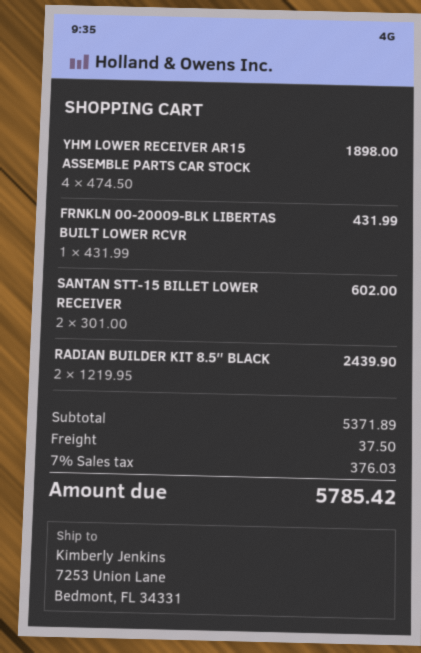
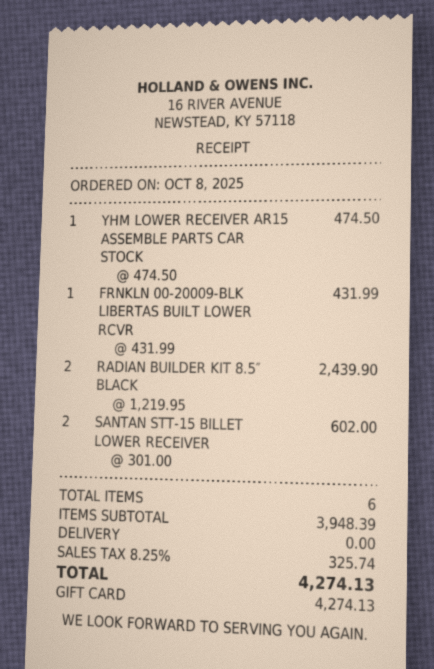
YHM LOWER RECEIVER AR15 ASSEMBLE PARTS CAR STOCK: 4 x 474.50 = 1898.00 -> 1 x 474.50 = 474.50
subtotal: 5371.89 -> 3948.39
shipping: 37.50 -> 0.00
tax: 7% = 376.03 -> 8.25% = 325.74
total: 5785.42 -> 4274.13

